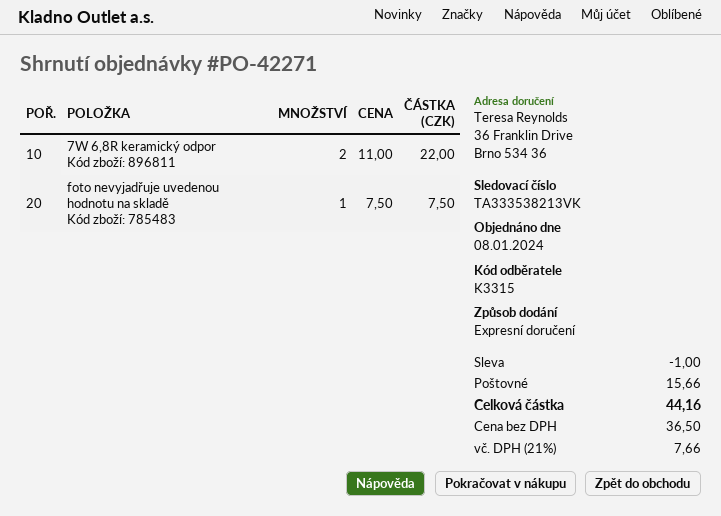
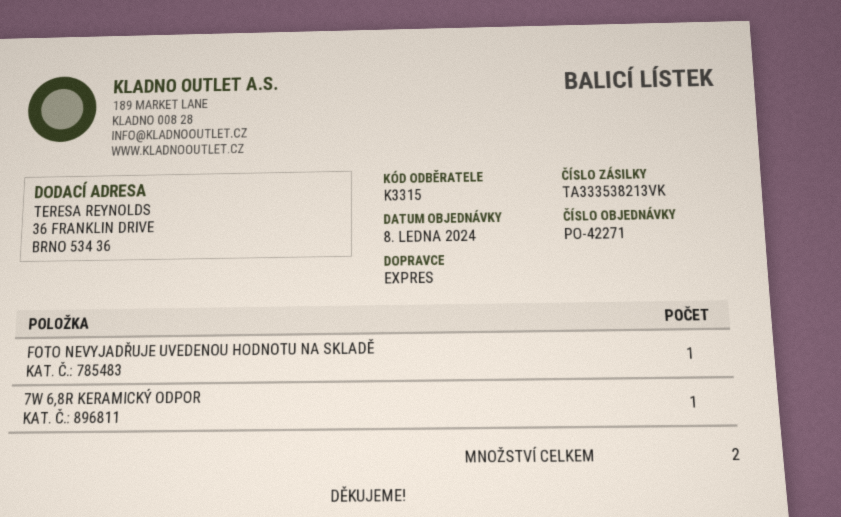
7W 6,8R keramický odpor: 2 -> 1

